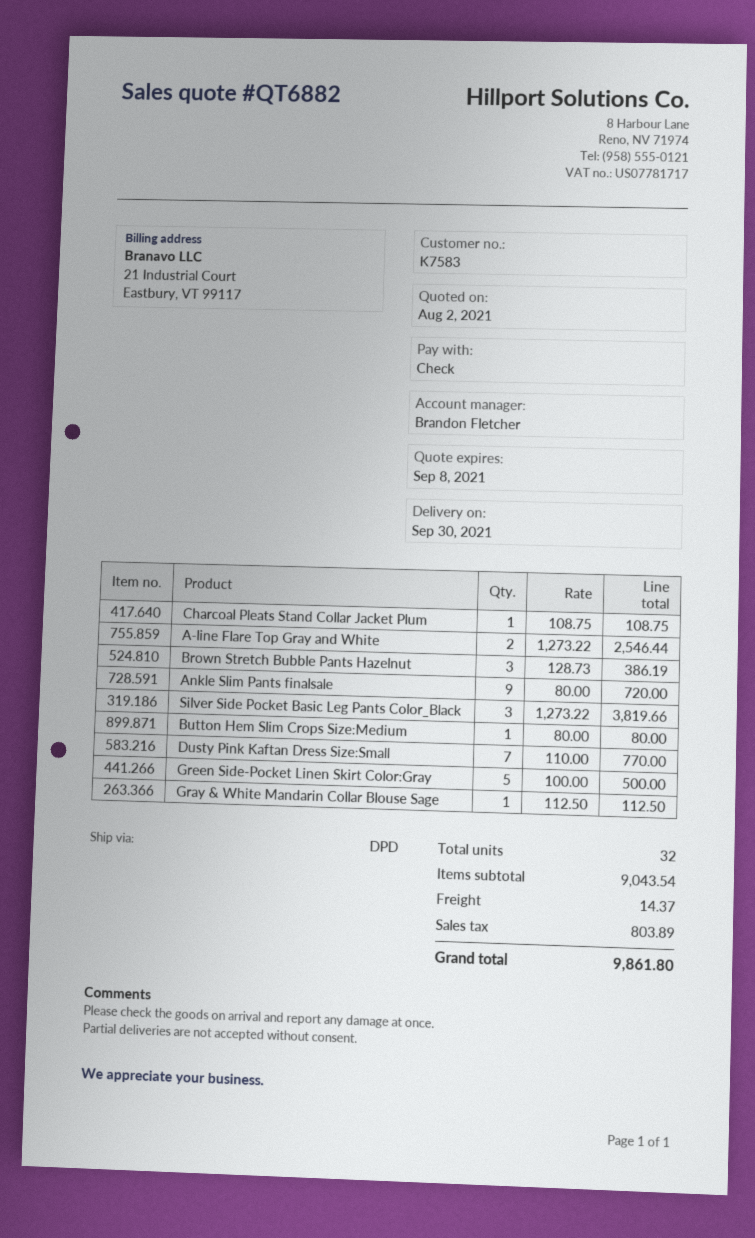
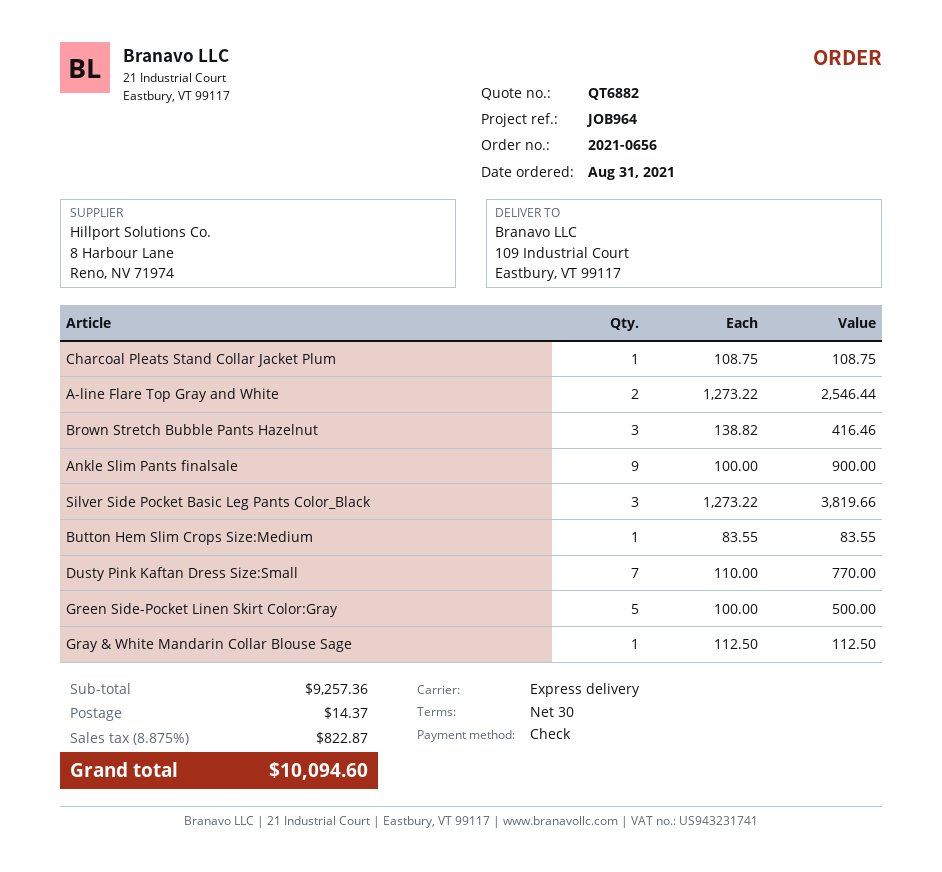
shipping method: DPD -> express
Brown Stretch Bubble Pants Hazelnut: 3 x 128.73 = 386.19 -> 3 x 138.82 = 416.46
Ankle Slim Pants finalsale: 9 x 80.00 = 720.00 -> 9 x 100.00 = 900.00
Button Hem Slim Crops Size:Medium: 1 x 80.00 = 80.00 -> 1 x 83.55 = 83.55
subtotal: 9043.54 -> 9257.36
tax: 803.89 -> 822.87
total: 9861.80 -> 10094.60

